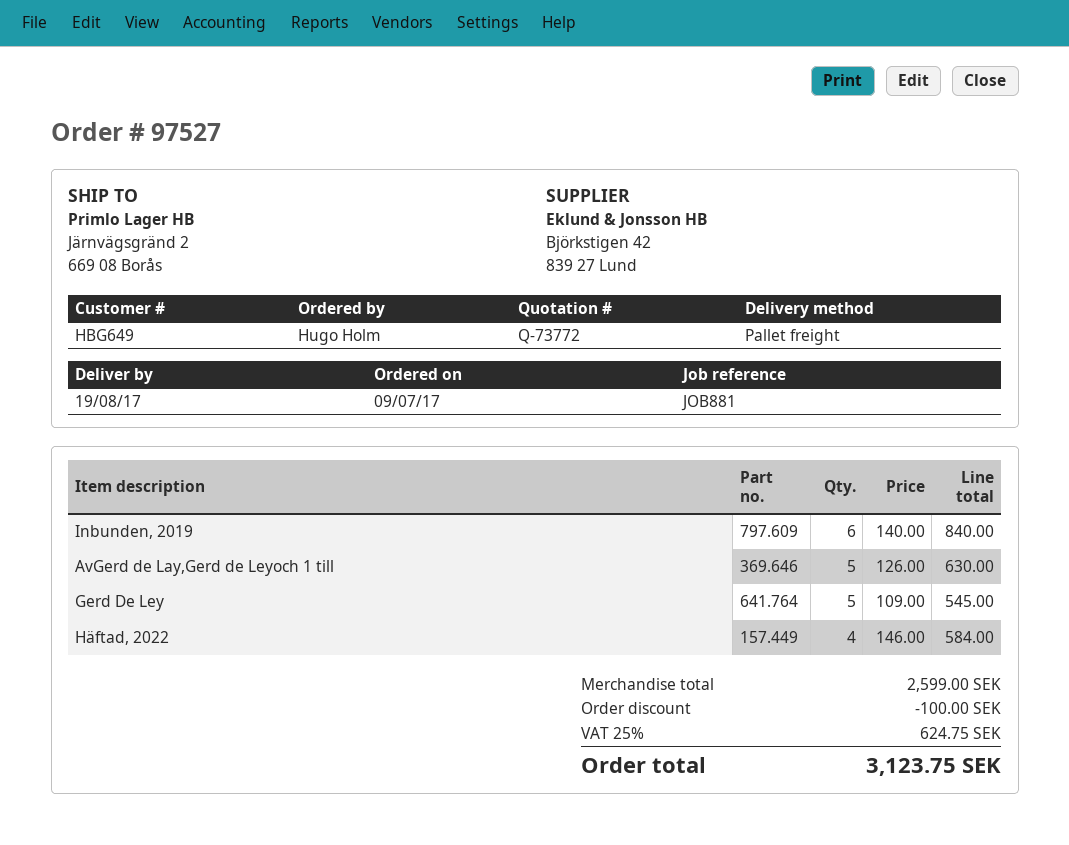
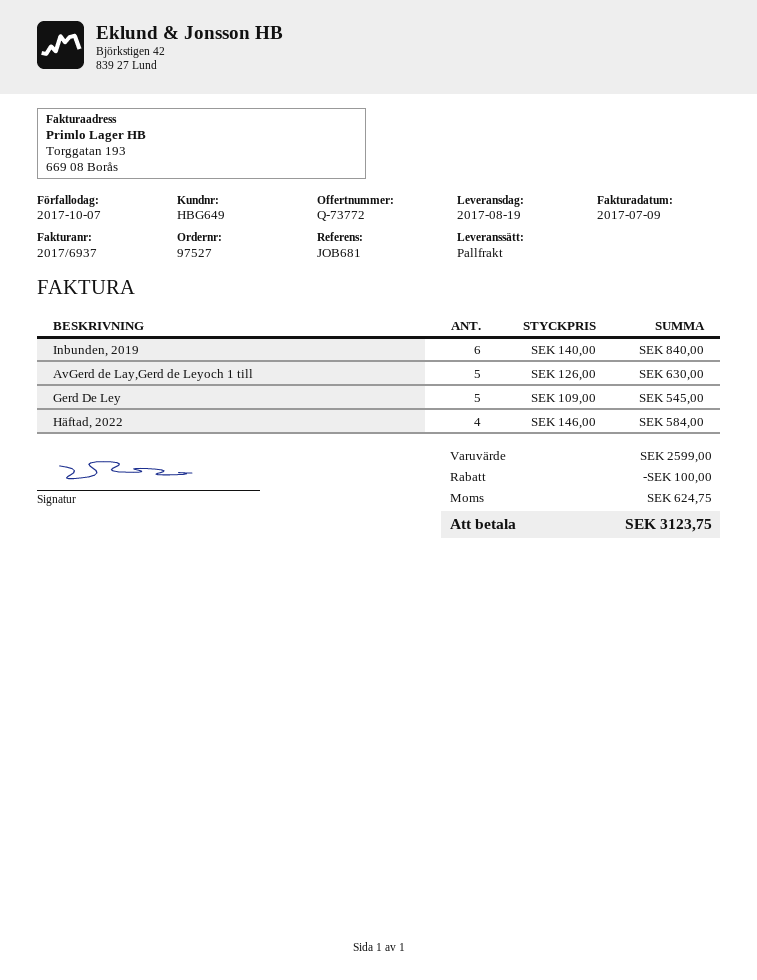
reference: JOB881 -> JOB681

